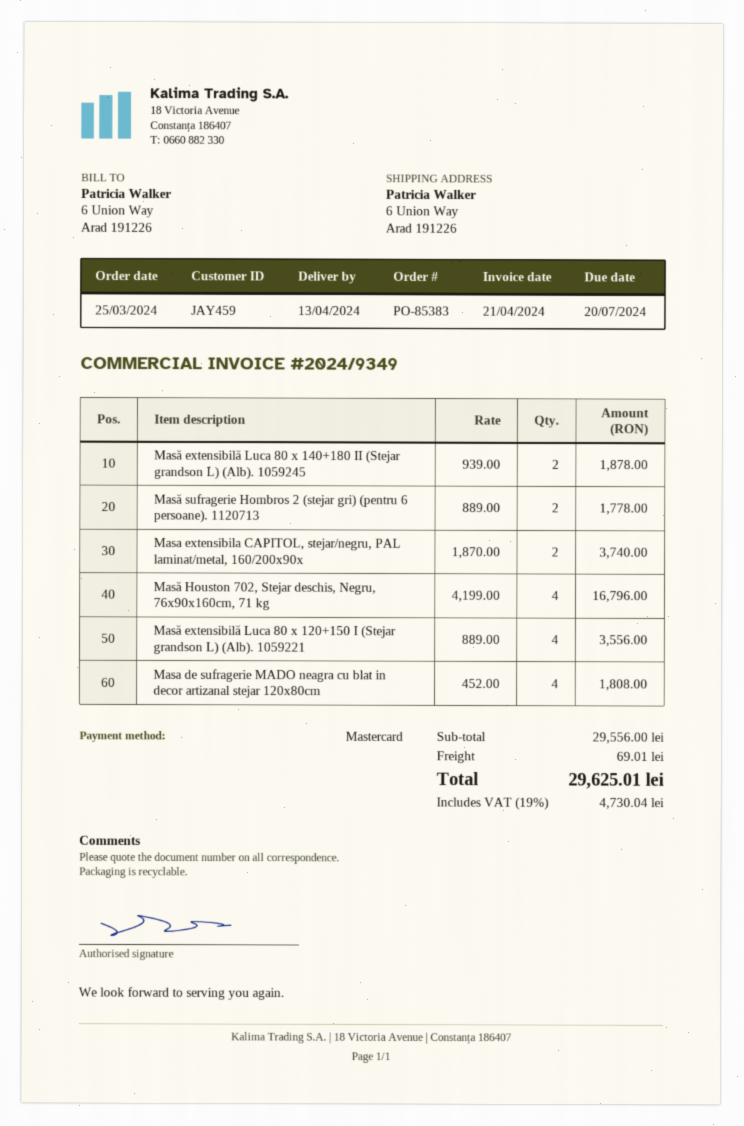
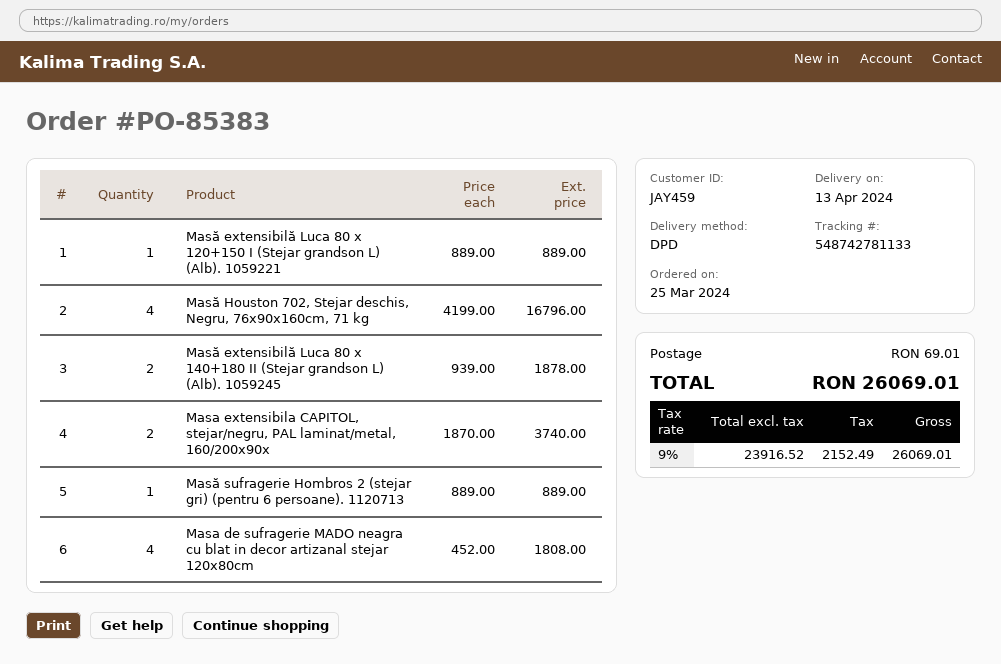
Masă sufragerie Hombros 2 (stejar gri) (pentru 6 persoane). 1120713: 2 x 889.00 = 1778.00 -> 1 x 889.00 = 889.00
Masă extensibilă Luca 80 x 120+150 I (Stejar grandson L) (Alb). 1059221: 4 x 889.00 = 3556.00 -> 1 x 889.00 = 889.00
tax: 19% = 4730.04 -> 9% = 2152.49
total: 29625.01 -> 26069.01

